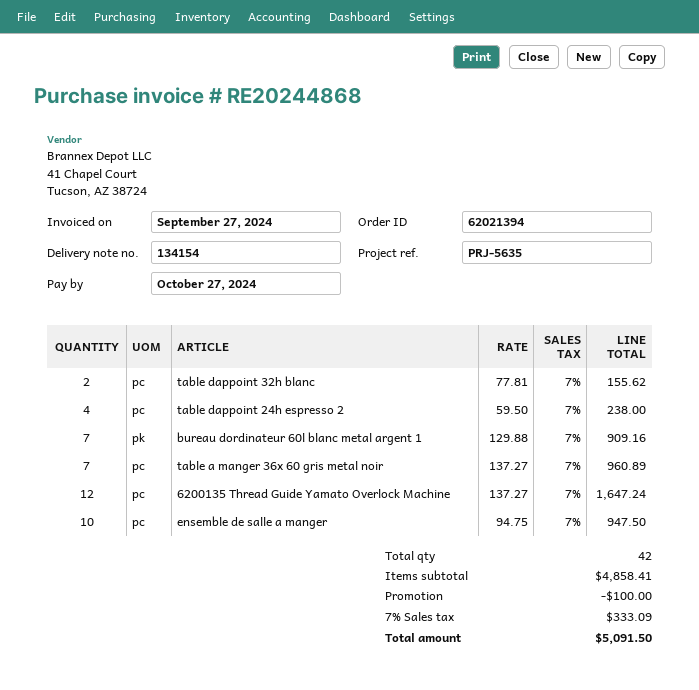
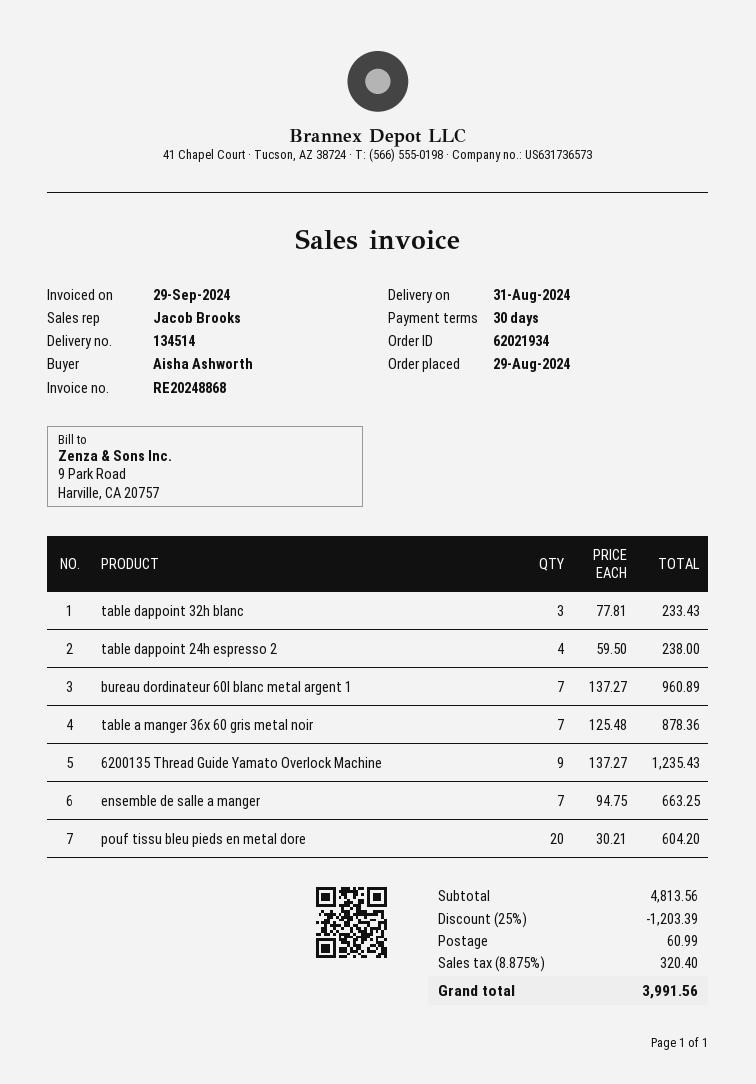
order number: 62021394 -> 62021934
delivery note number: 134154 -> 134514
invoice number: RE20244868 -> RE20248868
invoice date: 2024-09-27 -> 2024-09-29
table dappoint 32h blanc: 2 x 77.81 = 155.62 -> 3 x 77.81 = 233.43
bureau dordinateur 60l blanc metal argent 1: 7 x 129.88 = 909.16 -> 7 x 137.27 = 960.89
table a manger 36x 60 gris metal noir: 7 x 137.27 = 960.89 -> 7 x 125.48 = 878.36
6200135 Thread Guide Yamato Overlock Machine: 12 x 137.27 = 1647.24 -> 9 x 137.27 = 1235.43
ensemble de salle a manger: 10 x 94.75 = 947.50 -> 7 x 94.75 = 663.25
pouf tissu bleu pieds en metal dore: none -> 20 x 30.21 = 604.20
subtotal: 4858.41 -> 4813.56
discount: 100.00 -> 1203.39
shipping: none -> 60.99
tax: 7% = 333.09 -> 8.875% = 320.40
total: 5091.50 -> 3991.56

